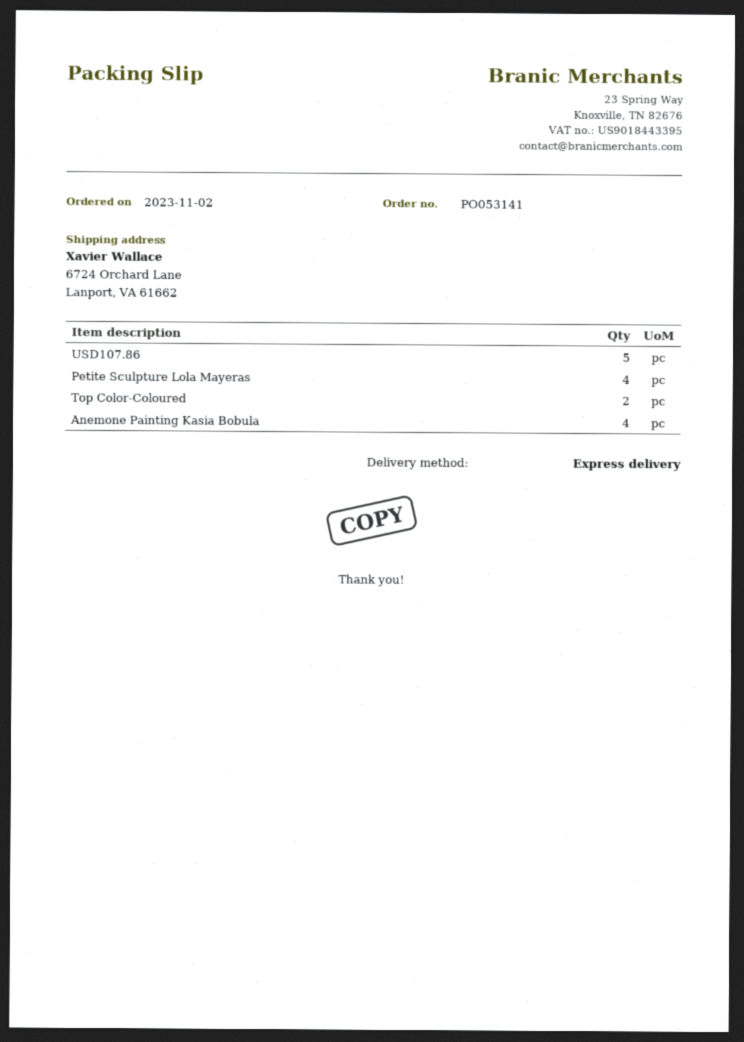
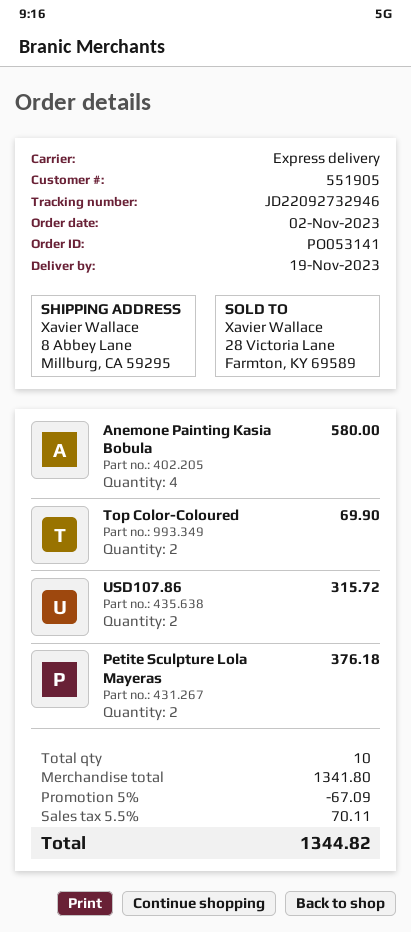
ship to: 6724 Orchard Lane, Lanport, VA 61662 -> 8 Abbey Lane, Millburg, CA 59295
USD107.86: 5 -> 2
Petite Sculpture Lola Mayeras: 4 -> 2

